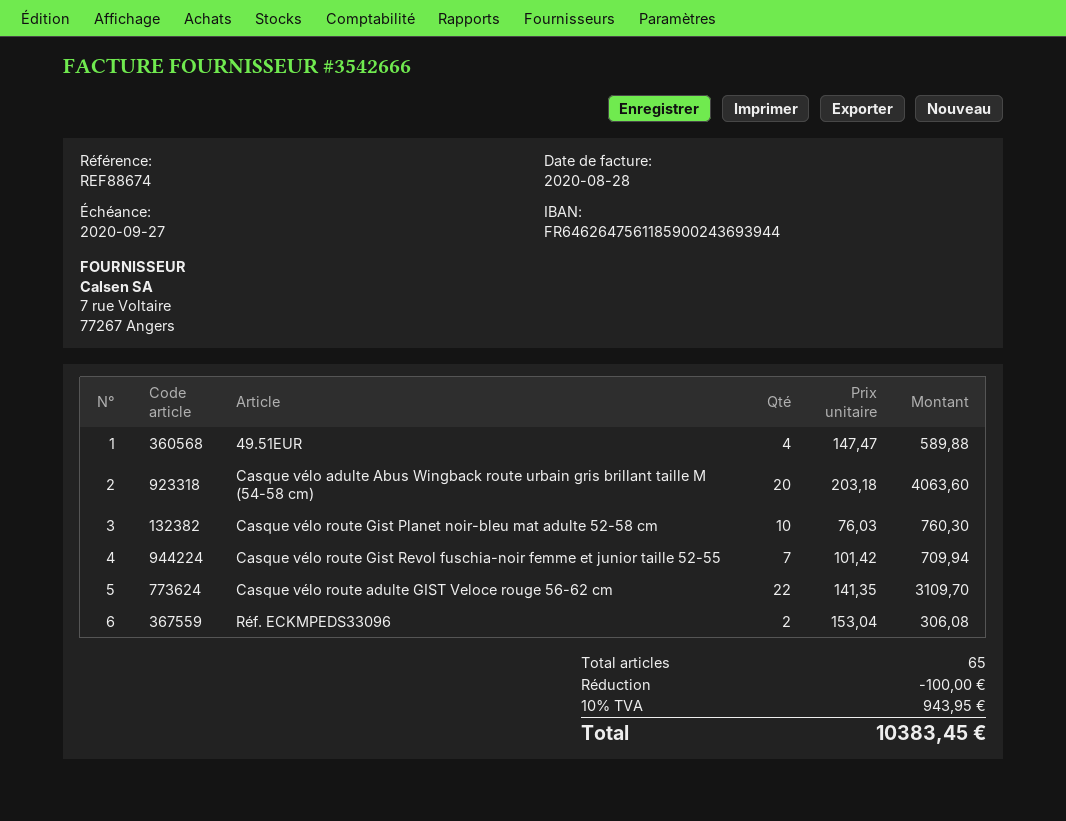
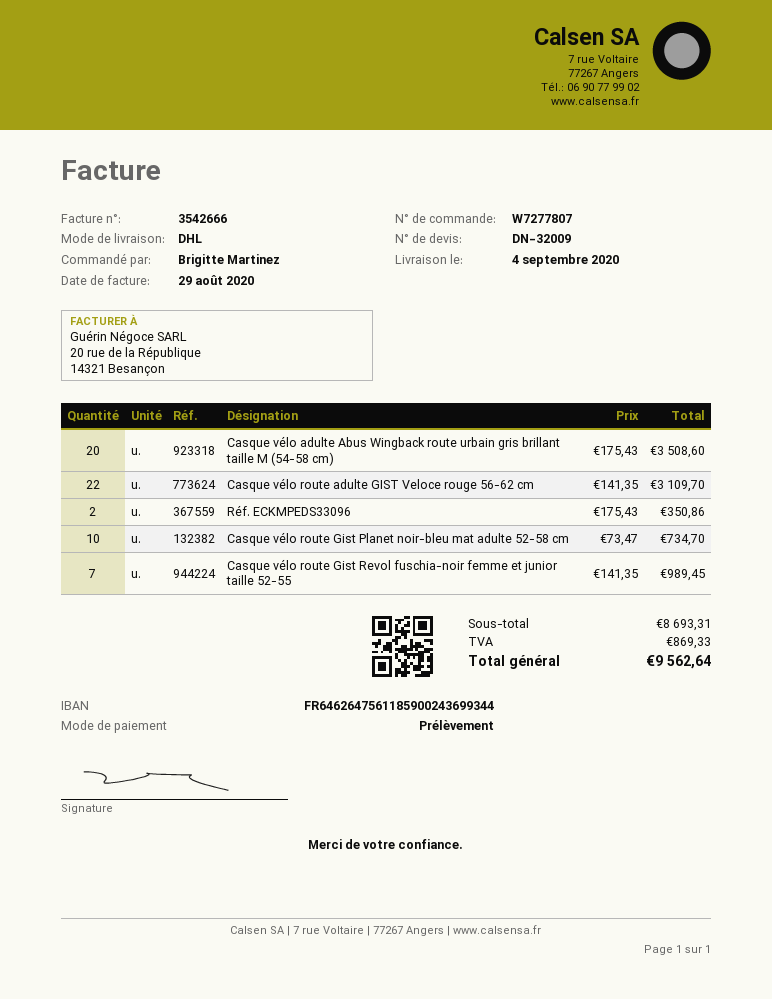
invoice date: 2020-08-28 -> 2020-08-29
bank account: FR6462647561185900243693944 -> FR6462647561185900243699344
49.51EUR: 4 x 147.47 = 589.88 -> none
Casque vélo adulte Abus Wingback route urbain gris brillant taille M (54-58 cm): 20 x 203.18 = 4063.60 -> 20 x 175.43 = 3508.60
Casque vélo route Gist Planet noir-bleu mat adulte 52-58 cm: 10 x 76.03 = 760.30 -> 10 x 73.47 = 734.70
Casque vélo route Gist Revol fuschia-noir femme et junior taille 52-55: 7 x 101.42 = 709.94 -> 7 x 141.35 = 989.45
Réf. ECKMPEDS33096: 2 x 153.04 = 306.08 -> 2 x 175.43 = 350.86
discount: 100.00 -> none
tax: 943.95 -> 869.33
total: 10383.45 -> 9562.64

